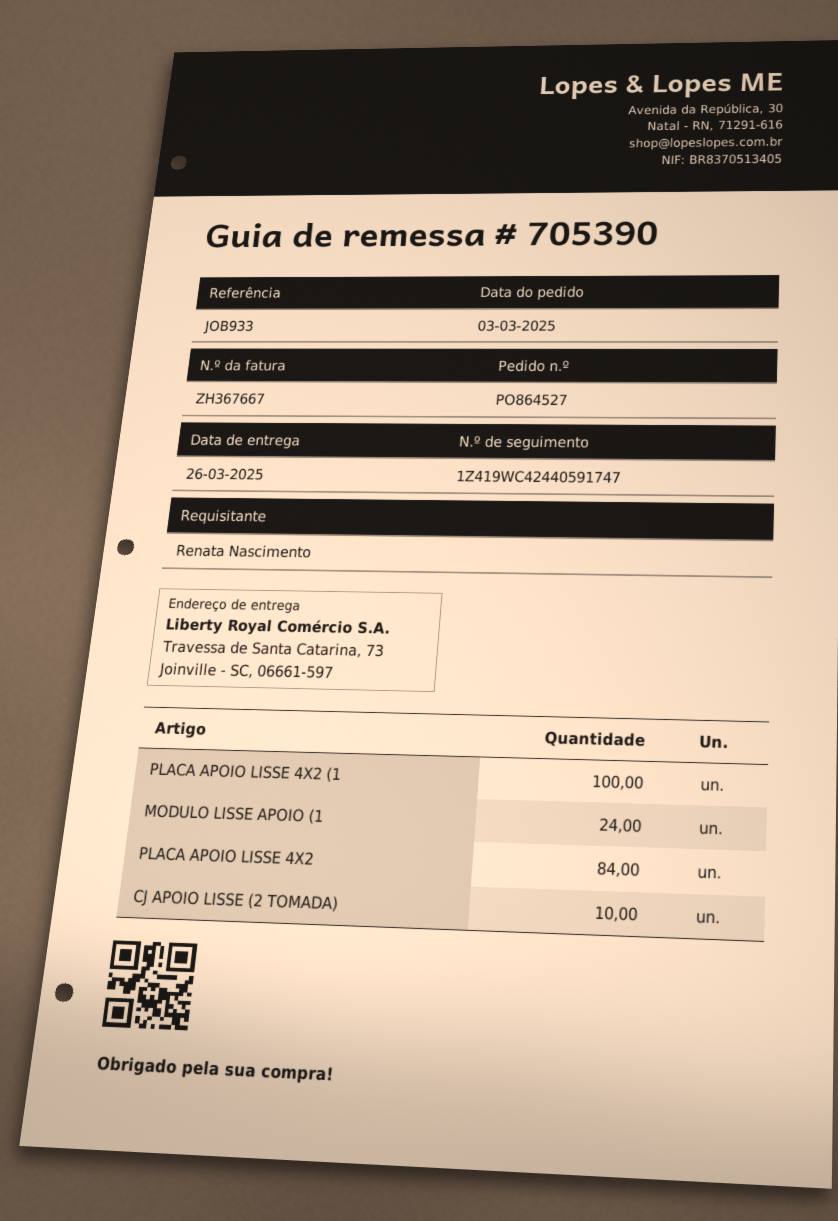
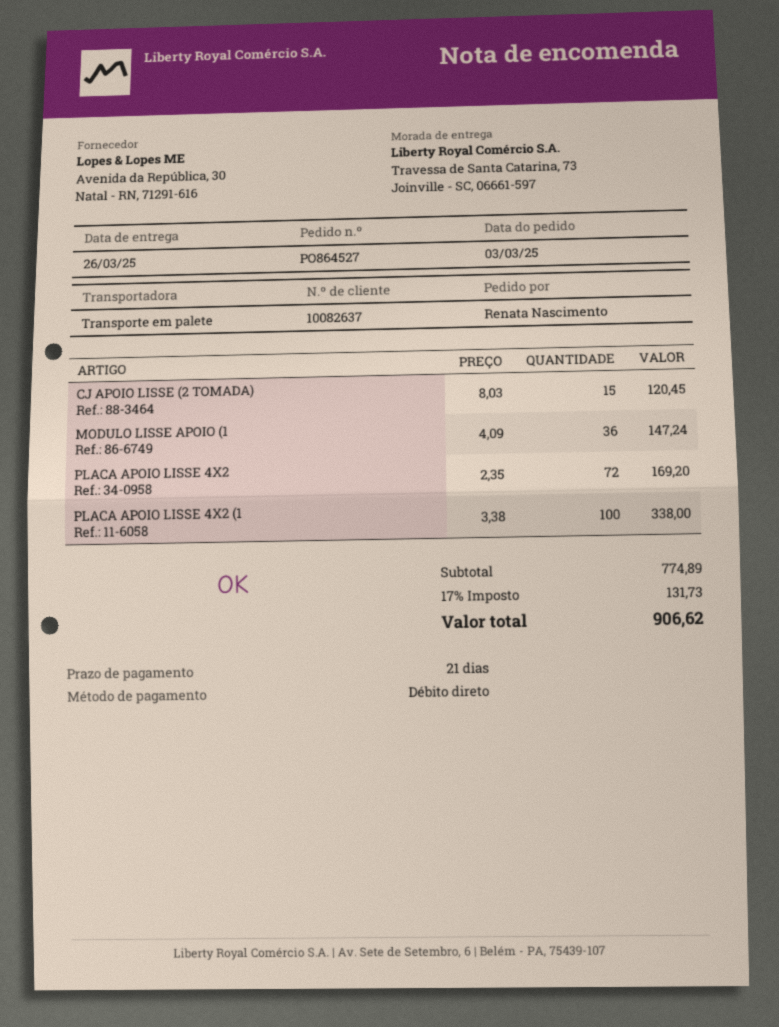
MODULO LISSE APOIO (1: 24 -> 36
PLACA APOIO LISSE 4X2: 84 -> 72
CJ APOIO LISSE (2 TOMADA): 10 -> 15

